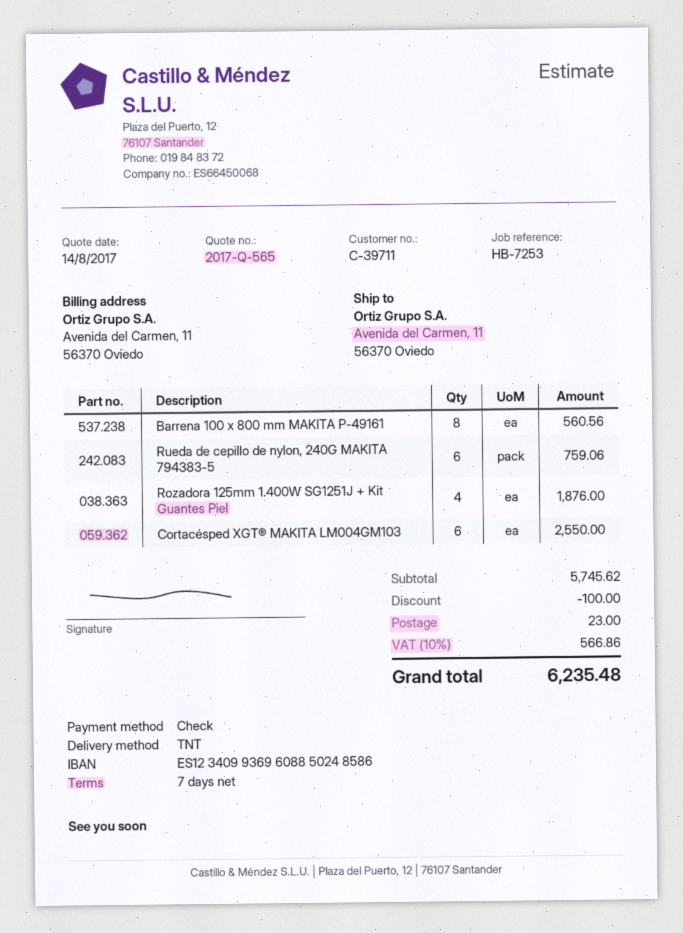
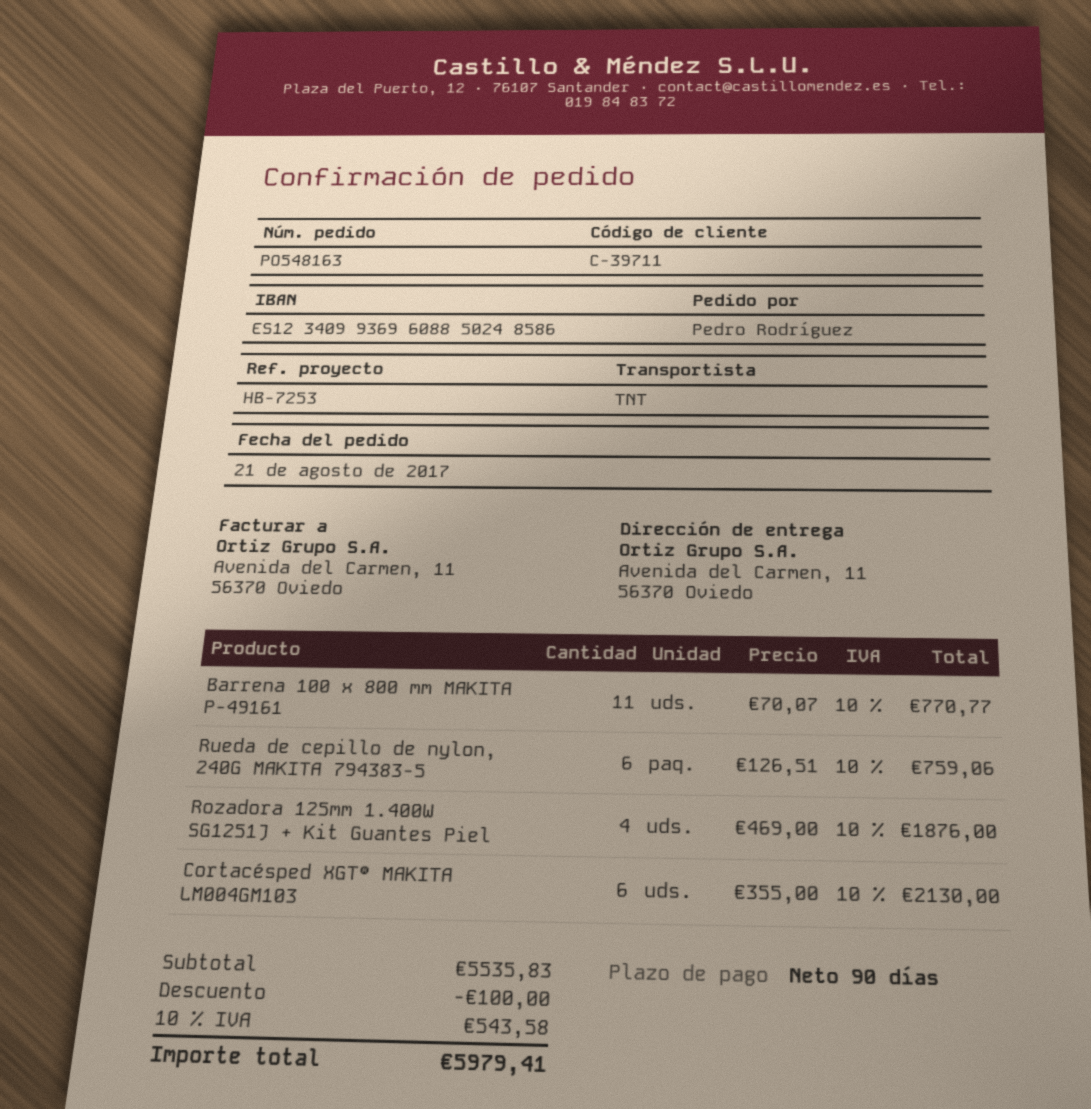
payment terms: 7 days -> 90 days
Barrena 100 x 800 mm MAKITA P-49161: 8 for 560.56 -> 11 for 770.77
Cortacésped XGT® MAKITA LM004GM103: 6 for 2550.00 -> 6 for 2130.00
subtotal: 5745.62 -> 5535.83
shipping: 23.00 -> none
tax: 10% = 566.86 -> 10% = 543.58
total: 6235.48 -> 5979.41

